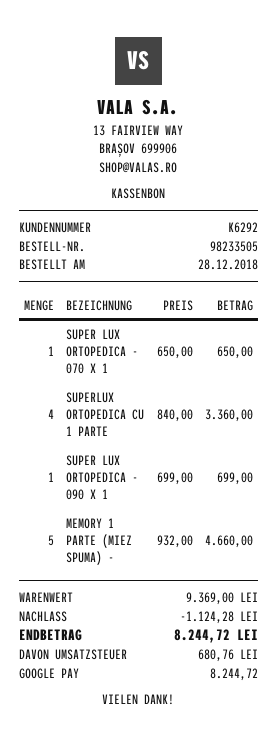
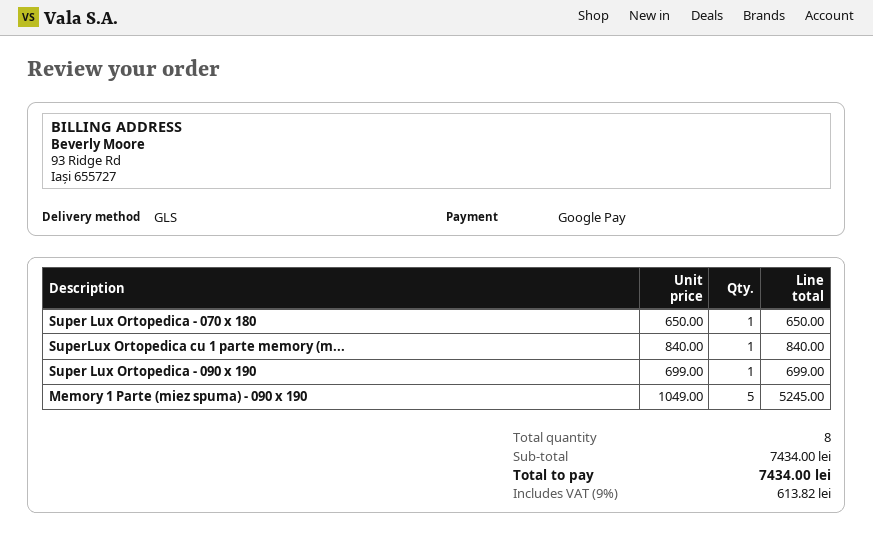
SUPERLUX ORTOPEDICA CU 1 PARTE: 4 x 840.00 = 3360.00 -> 1 x 840.00 = 840.00
MEMORY 1 PARTE (MIEZ SPUMA) -: 5 x 932.00 = 4660.00 -> 5 x 1049.00 = 5245.00
subtotal: 9369.00 -> 7434.00
discount: 1124.28 -> none
tax: 680.76 -> 613.82
total: 8244.72 -> 7434.00

